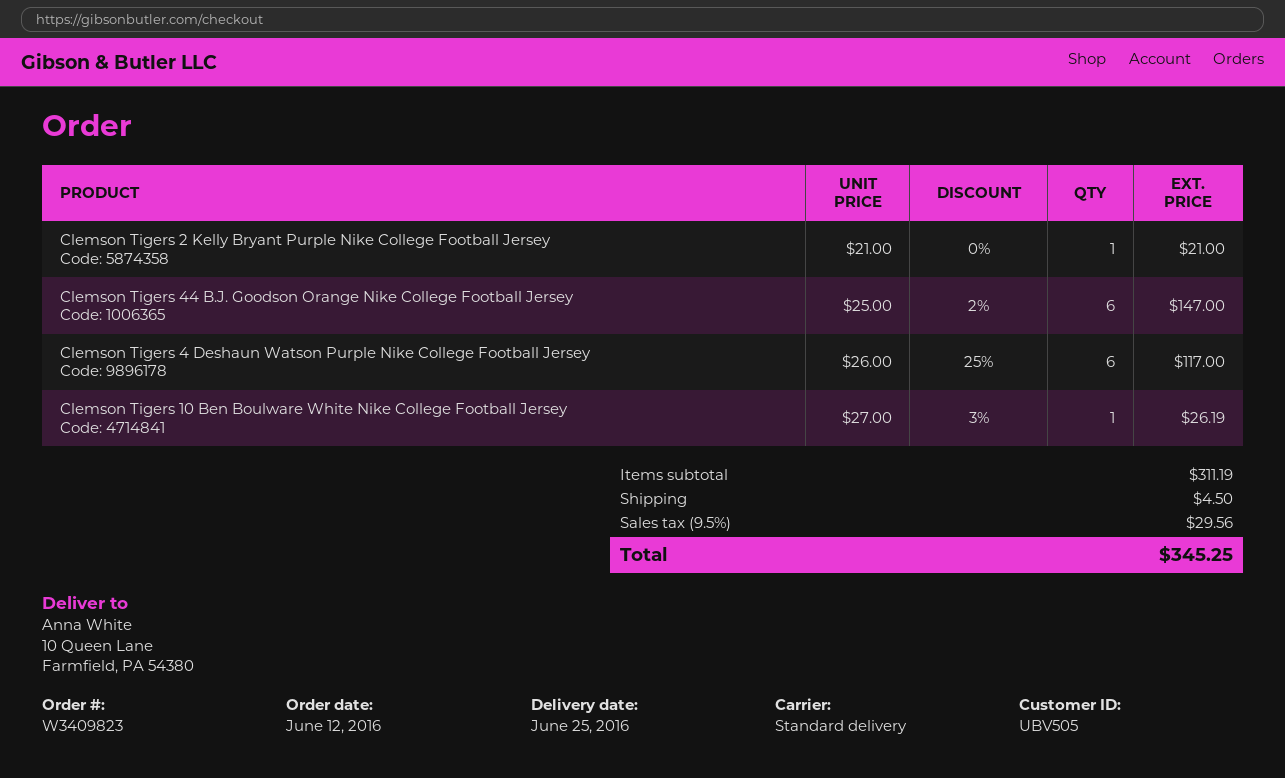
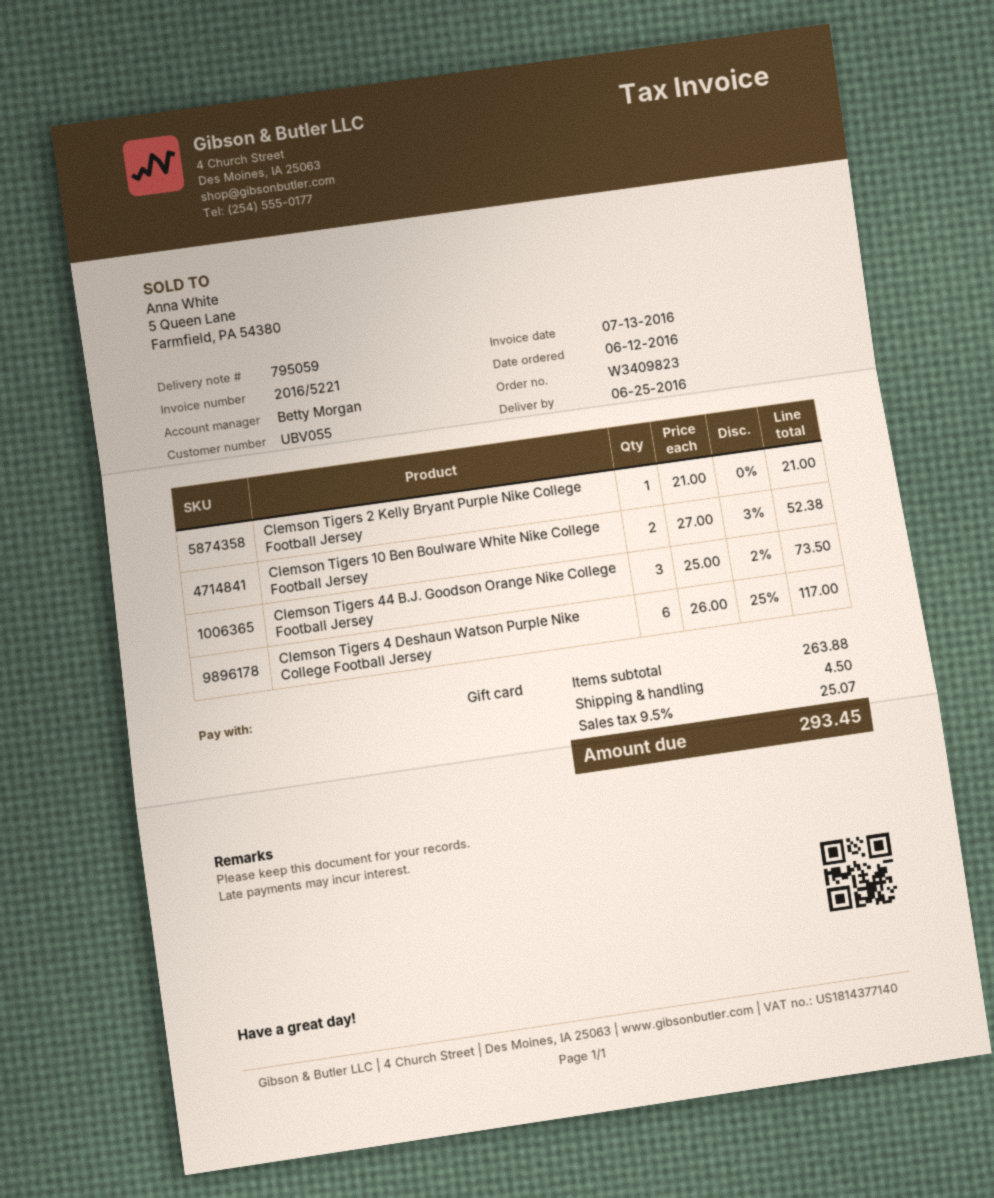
customer number: UBV505 -> UBV055
Clemson Tigers 44 B.J. Goodson Orange Nike College Football Jersey: 6 x 25.00 - 2% = 147.00 -> 3 x 25.00 - 2% = 73.50
Clemson Tigers 10 Ben Boulware White Nike College Football Jersey: 1 x 27.00 - 3% = 26.19 -> 2 x 27.00 - 3% = 52.38
subtotal: 311.19 -> 263.88
tax: 9.5% = 29.56 -> 9.5% = 25.07
total: 345.25 -> 293.45

